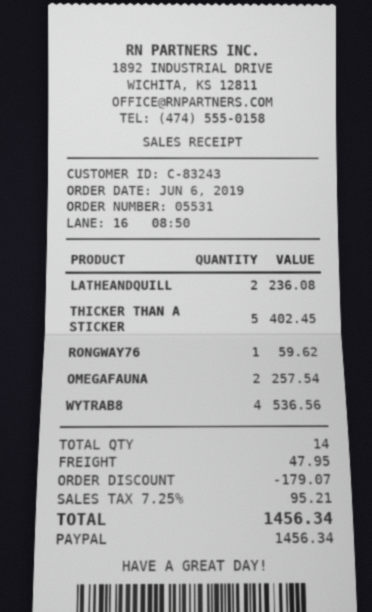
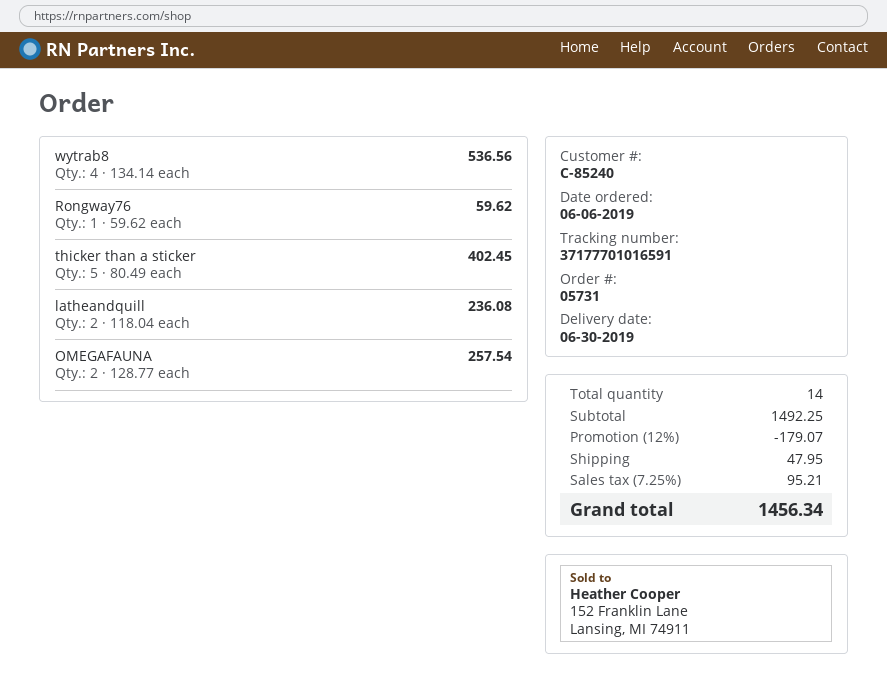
order number: 05531 -> 05731
customer number: C-83243 -> C-85240

